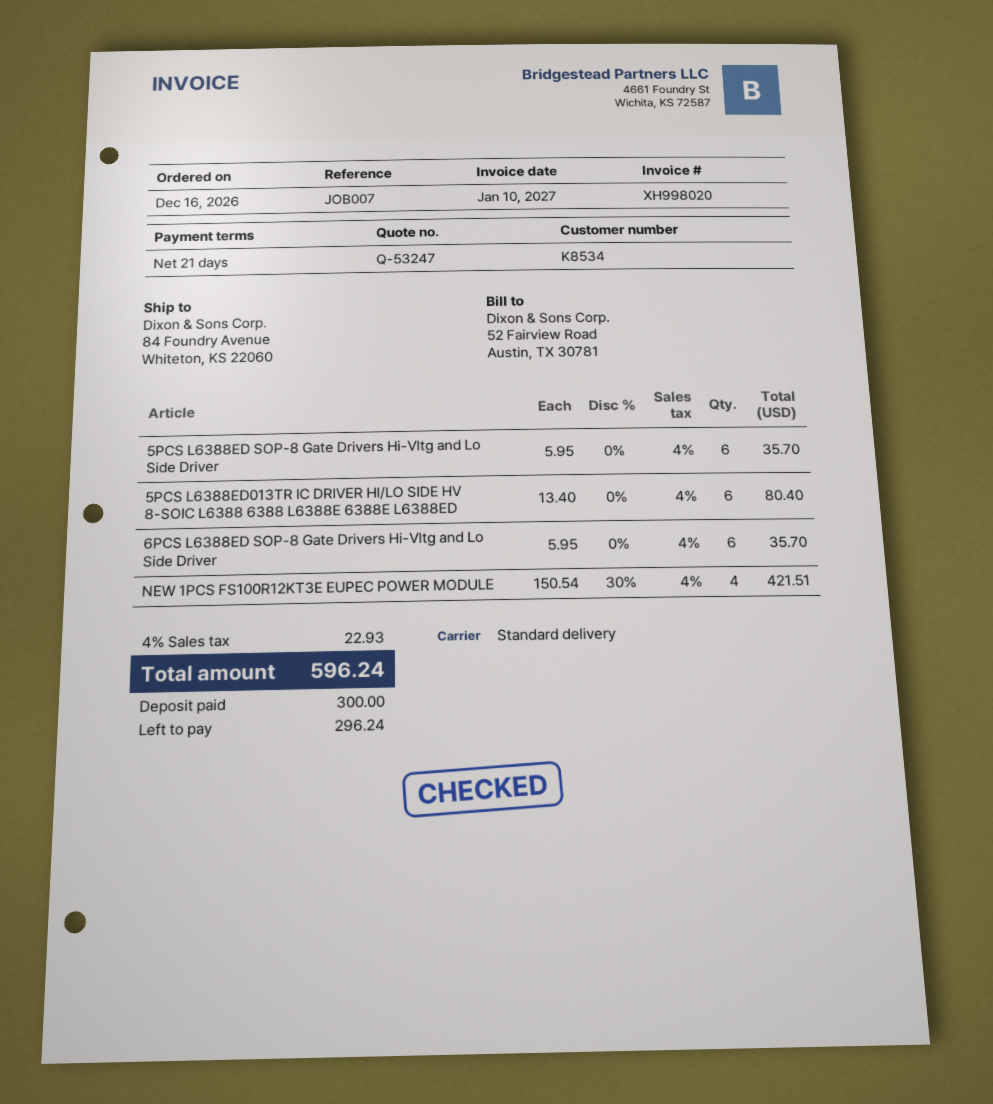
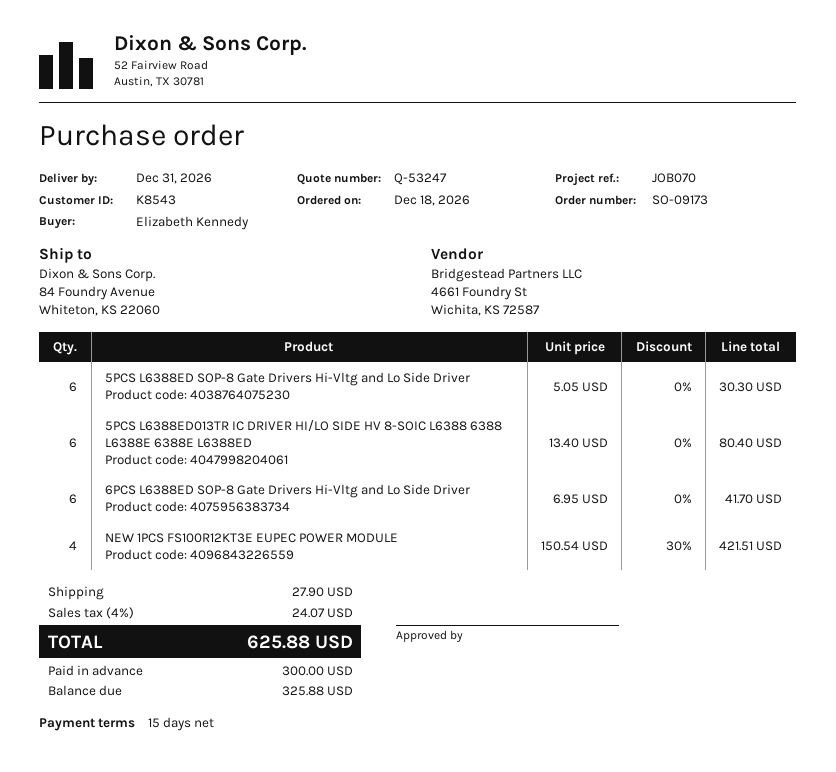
order date: 2026-12-16 -> 2026-12-18
payment terms: 21 days -> 15 days
customer number: K8534 -> K8543
reference: JOB007 -> JOB070
5PCS L6388ED SOP-8 Gate Drivers Hi-Vltg and Lo Side Driver: 6 x 5.95 = 35.70 -> 6 x 5.05 = 30.30
6PCS L6388ED SOP-8 Gate Drivers Hi-Vltg and Lo Side Driver: 6 x 5.95 = 35.70 -> 6 x 6.95 = 41.70
shipping: none -> 27.90
tax: 4% = 22.93 -> 4% = 24.07
total: 596.24 -> 625.88
balance: 296.24 -> 325.88

